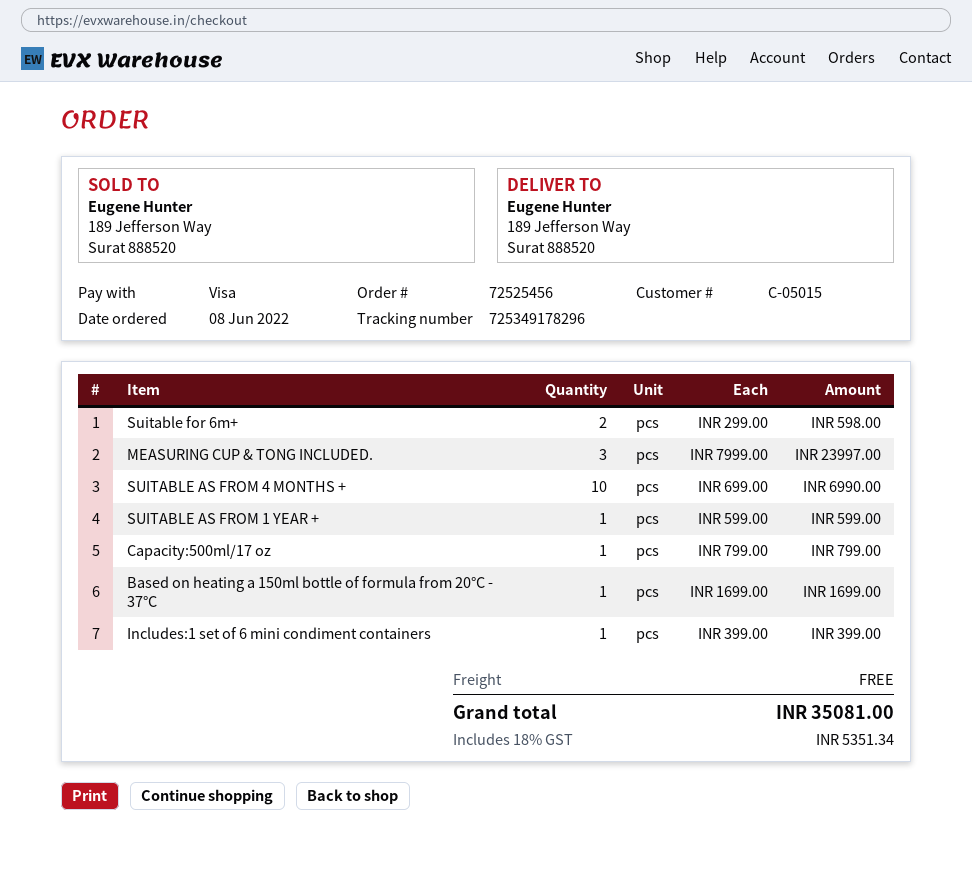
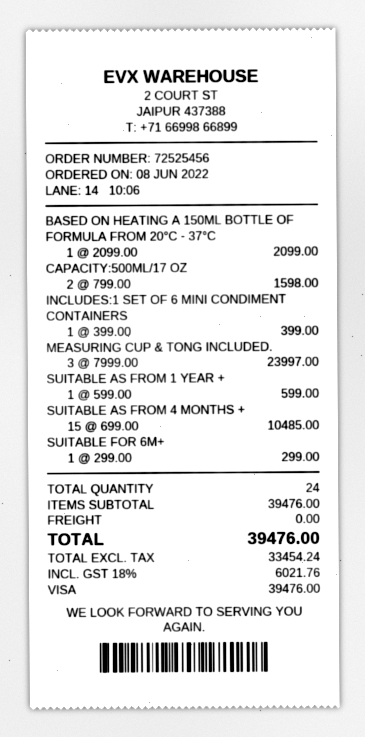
Suitable for 6m+: 2 x 299.00 = 598.00 -> 1 x 299.00 = 299.00
SUITABLE AS FROM 4 MONTHS +: 10 x 699.00 = 6990.00 -> 15 x 699.00 = 10485.00
Capacity:500ml/17 oz: 1 x 799.00 = 799.00 -> 2 x 799.00 = 1598.00
Based on heating a 150ml bottle of formula from 20°C - 37°C: 1 x 1699.00 = 1699.00 -> 1 x 2099.00 = 2099.00
tax: 18% = 5351.34 -> 18% = 6021.76
total: 35081.00 -> 39476.00

